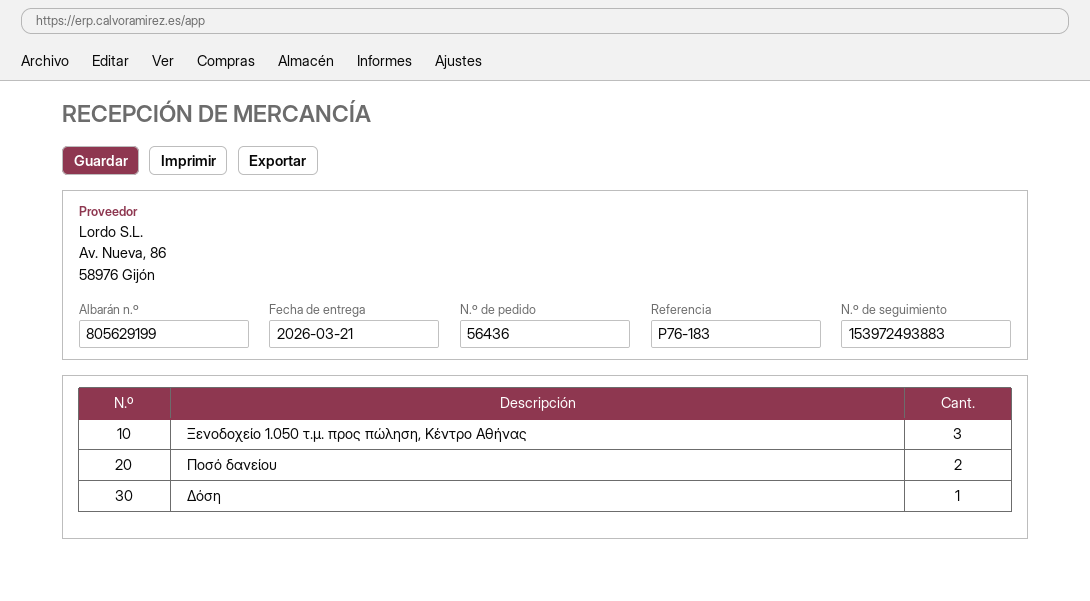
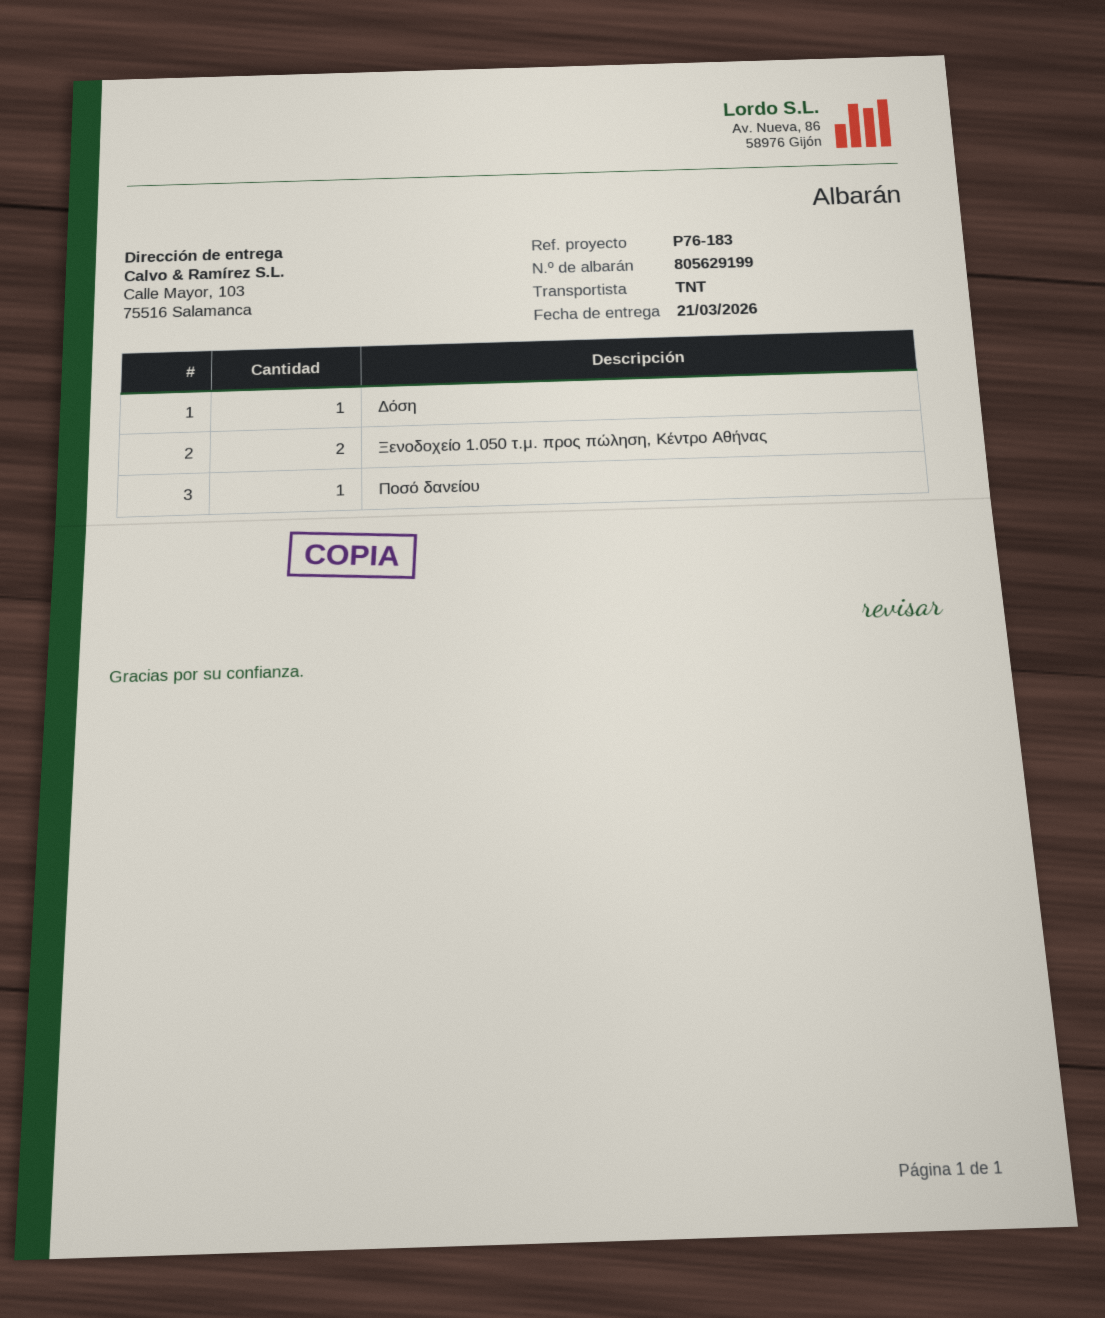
Ξενοδοχείο 1.050 τ.μ. προς πώληση, Κέντρο Αθήνας: 3 -> 2
Ποσό δανείου: 2 -> 1

